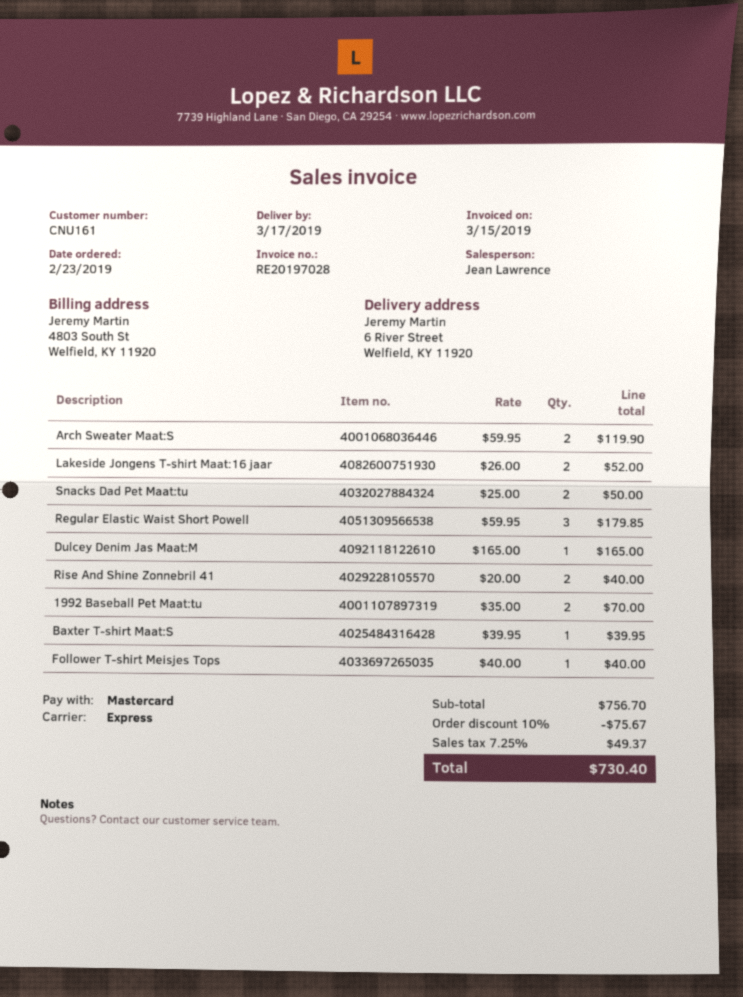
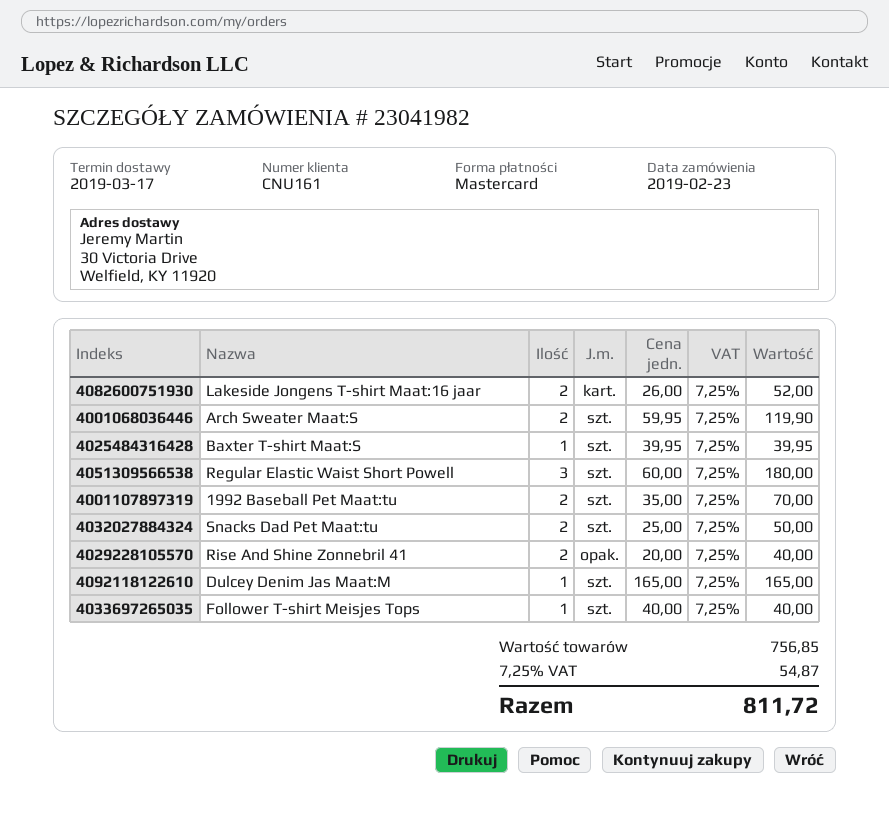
ship to: 6 River Street, Welfield, KY 11920 -> 30 Victoria Drive, Welfield, KY 11920
Regular Elastic Waist Short Powell: 3 x 59.95 = 179.85 -> 3 x 60.00 = 180.00
subtotal: 756.70 -> 756.85
discount: 10% = 75.67 -> none
tax: 7.25% = 49.37 -> 7.25% = 54.87
total: 730.40 -> 811.72

